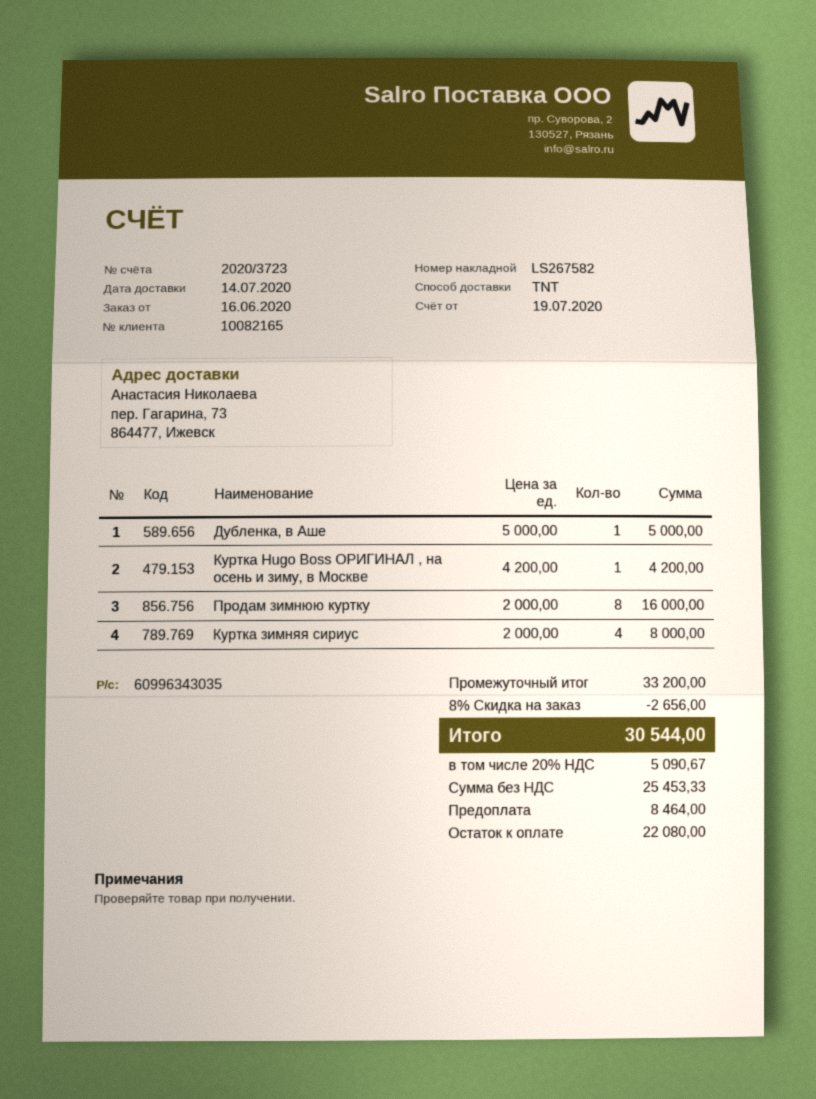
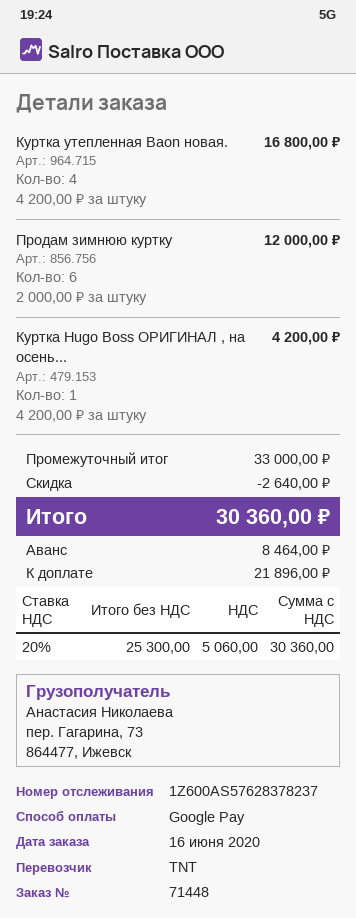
Дубленка, в Аше: 1 x 5000.00 = 5000.00 -> none
Продам зимнюю куртку: 8 x 2000.00 = 16000.00 -> 6 x 2000.00 = 12000.00
Куртка зимняя сириус: 4 x 2000.00 = 8000.00 -> none
Куртка утепленная Baon новая.: none -> 4 x 4200.00 = 16800.00
subtotal: 33200.00 -> 33000.00
discount: 2656.00 -> 2640.00
net: 25453.33 -> 25300.00
tax: 20% = 5090.67 -> 20% = 5060.00
total: 30544.00 -> 30360.00
balance: 22080.00 -> 21896.00

